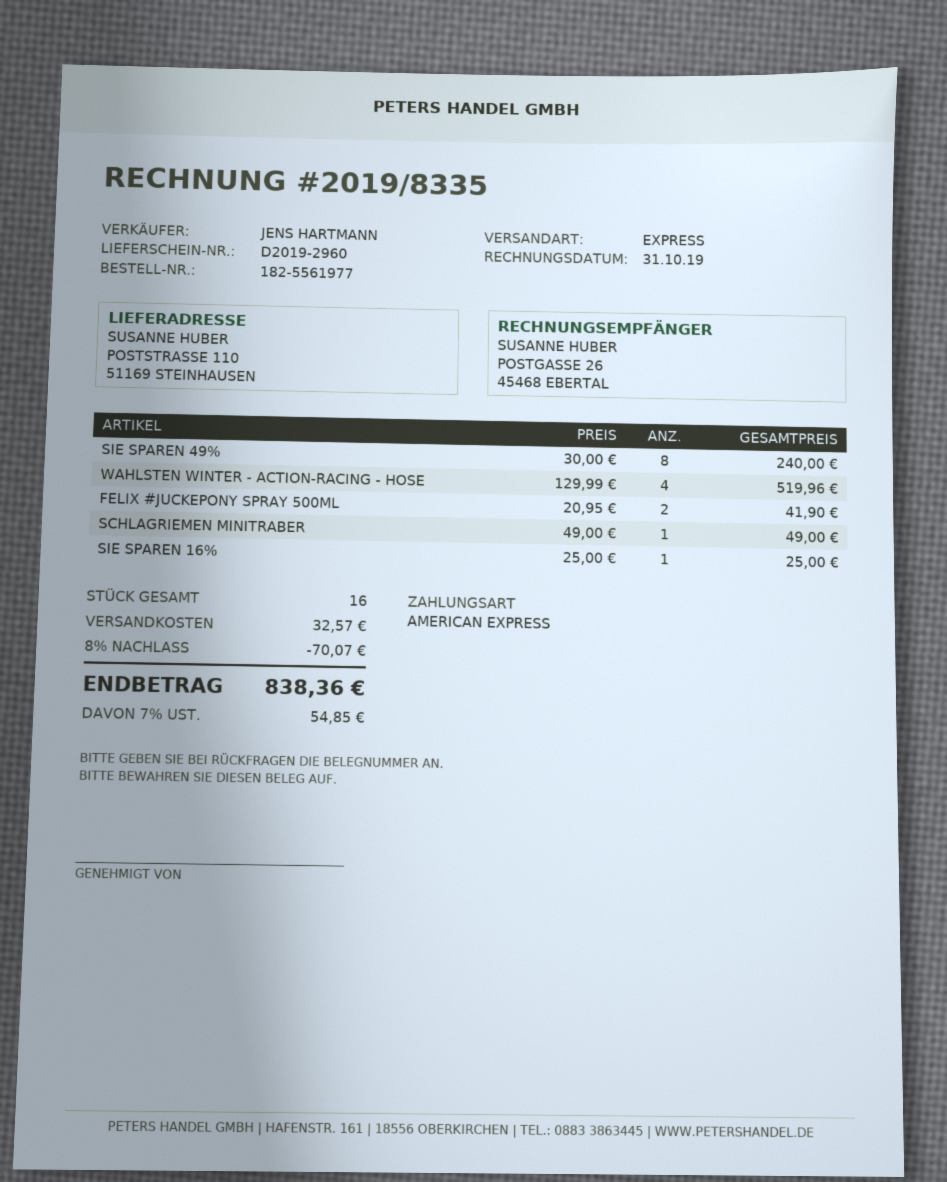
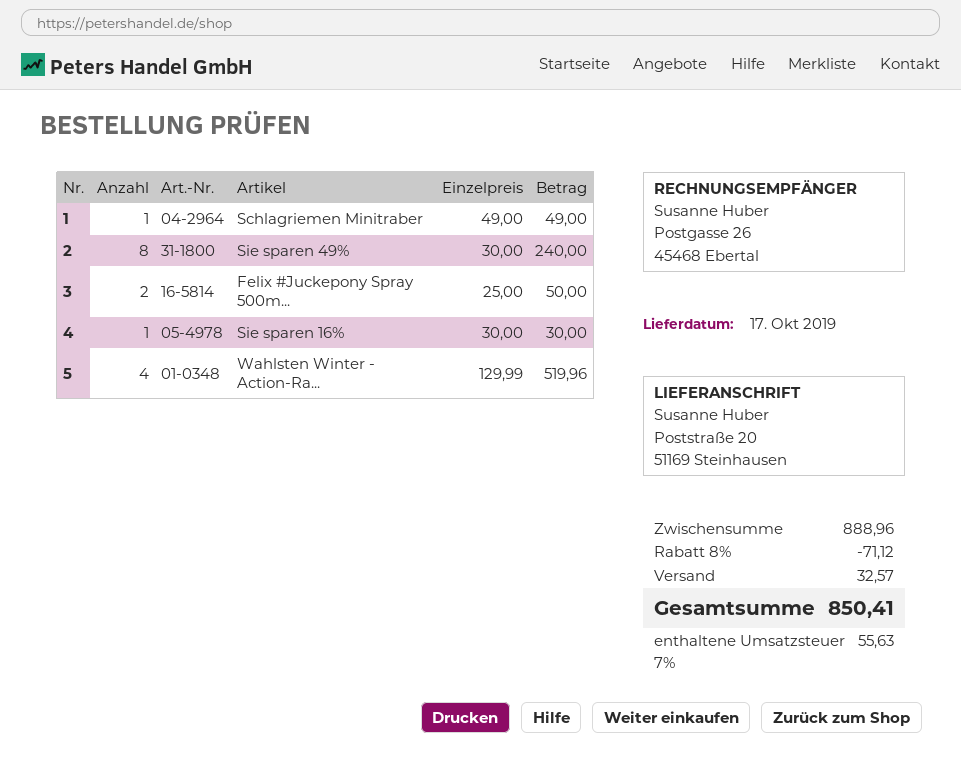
ship to: POSTSTRASSE 110, 51169 STEINHAUSEN -> Poststraße 20, 51169 Steinhausen
FELIX #JUCKEPONY SPRAY 500ML: 2 x 20.95 = 41.90 -> 2 x 25.00 = 50.00
SIE SPAREN 16%: 1 x 25.00 = 25.00 -> 1 x 30.00 = 30.00
discount: 8% = 70.07 -> 8% = 71.12
tax: 7% = 54.85 -> 7% = 55.63
total: 838.36 -> 850.41

